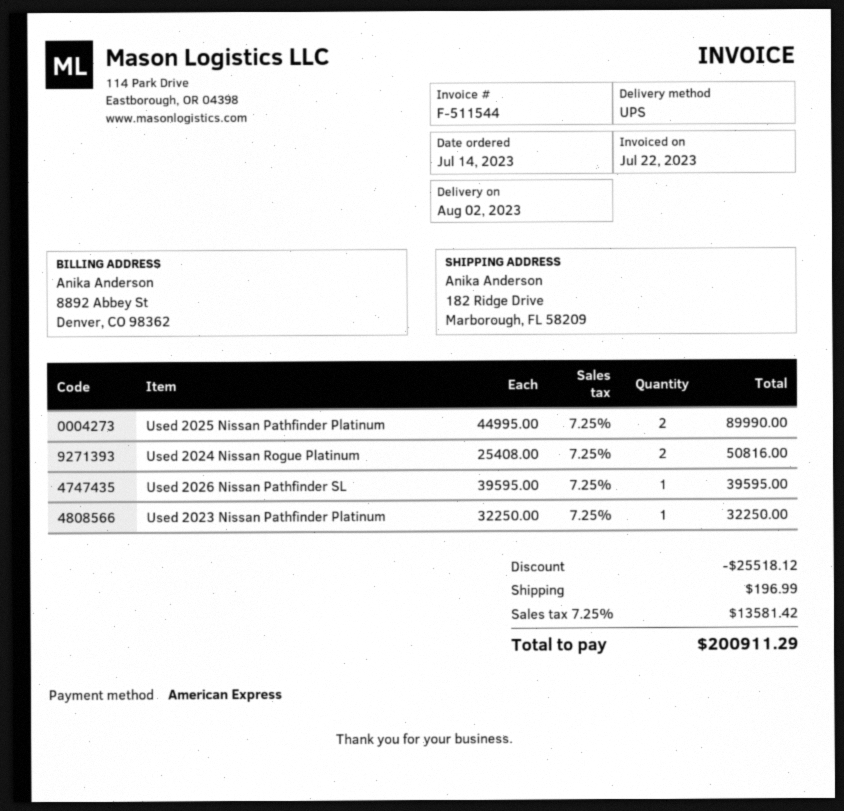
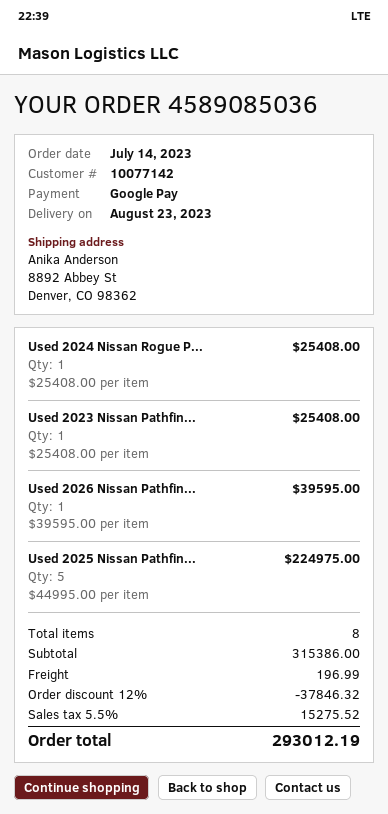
delivery date: 2023-08-02 -> 2023-08-23
payment method: American Express -> Google Pay
ship to: 182 Ridge Drive, Marborough, FL 58209 -> 8892 Abbey St, Denver, CO 98362
Used 2025 Nissan Pathfinder Platinum: 2 x 44995.00 = 89990.00 -> 5 x 44995.00 = 224975.00
Used 2024 Nissan Rogue Platinum: 2 x 25408.00 = 50816.00 -> 1 x 25408.00 = 25408.00
Used 2023 Nissan Pathfinder Platinum: 1 x 32250.00 = 32250.00 -> 1 x 25408.00 = 25408.00
discount: 25518.12 -> 37846.32
tax: 7.25% = 13581.42 -> 5.5% = 15275.52
total: 200911.29 -> 293012.19

